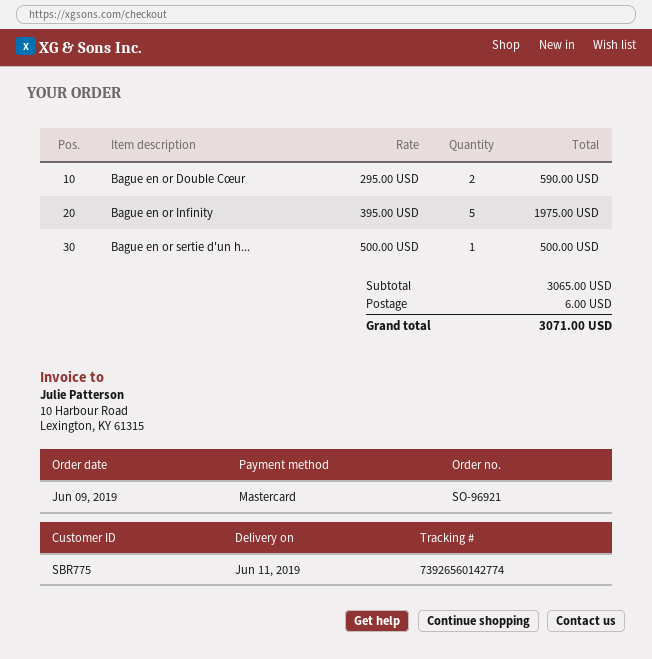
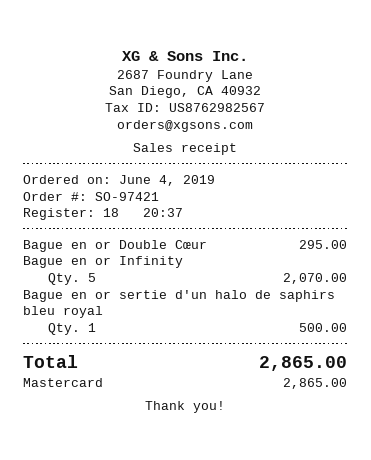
order number: SO-96921 -> SO-97421
order date: 2019-06-09 -> 2019-06-04
Bague en or Double Cœur: 2 for 590.00 -> 1 for 295.00
Bague en or Infinity: 5 for 1975.00 -> 5 for 2070.00
shipping: 6.00 -> none
total: 3071.00 -> 2865.00

